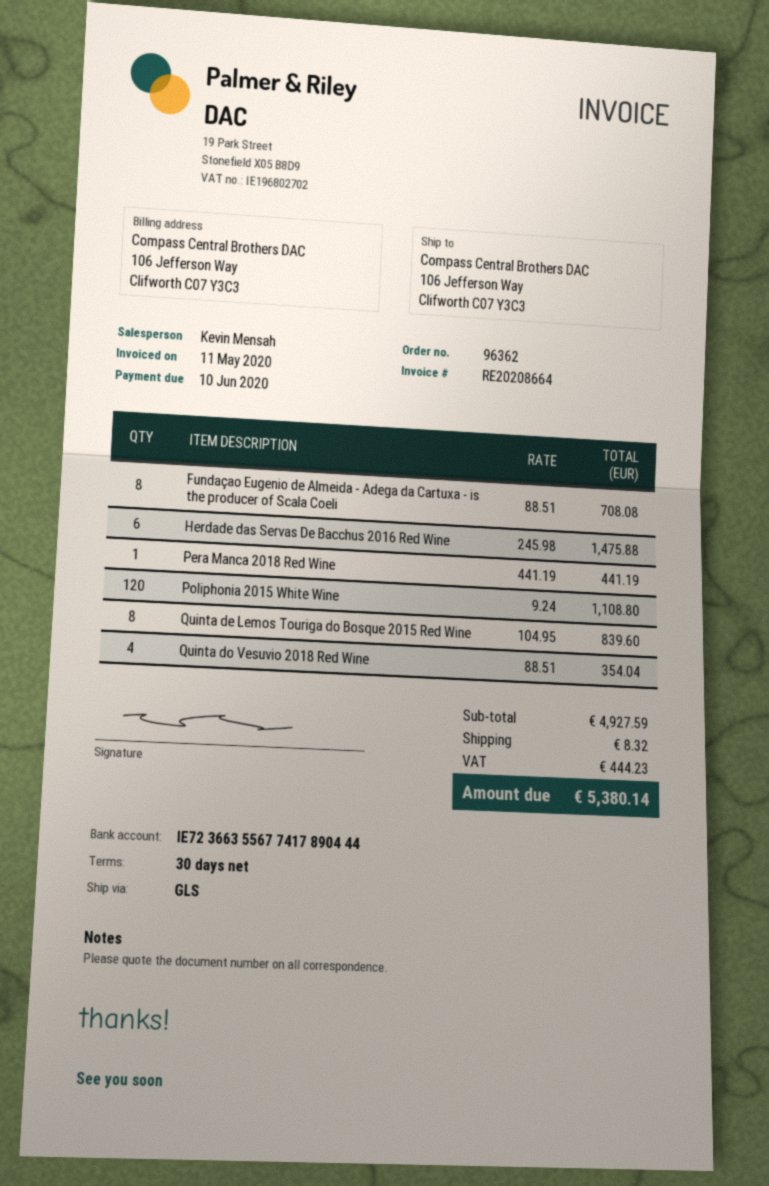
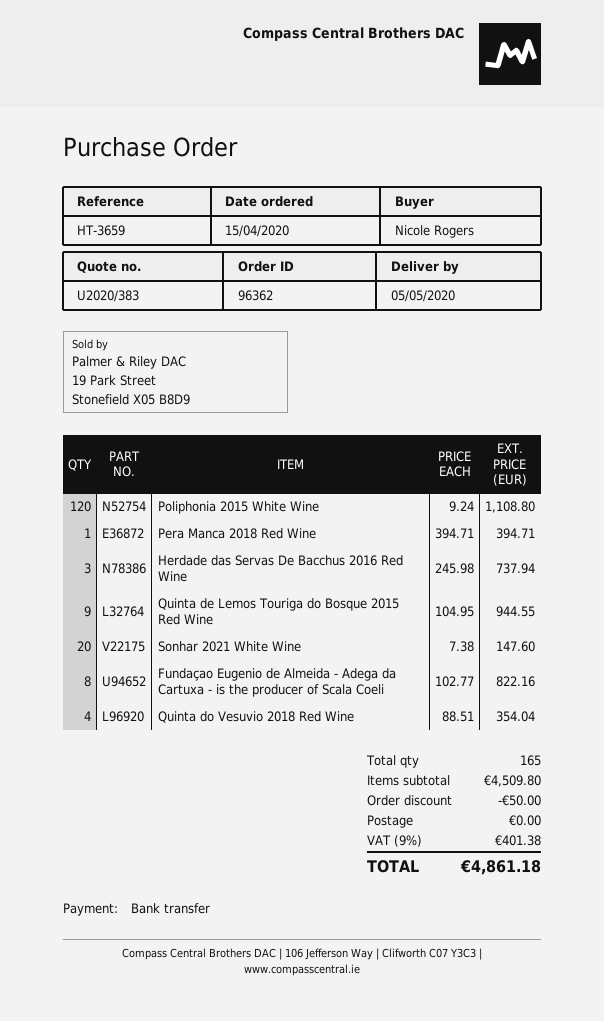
Fundaçao Eugenio de Almeida - Adega da Cartuxa - is the producer of Scala Coeli: 8 x 88.51 = 708.08 -> 8 x 102.77 = 822.16
Herdade das Servas De Bacchus 2016 Red Wine: 6 x 245.98 = 1475.88 -> 3 x 245.98 = 737.94
Pera Manca 2018 Red Wine: 1 x 441.19 = 441.19 -> 1 x 394.71 = 394.71
Quinta de Lemos Touriga do Bosque 2015 Red Wine: 8 x 104.95 = 839.60 -> 9 x 104.95 = 944.55
Sonhar 2021 White Wine: none -> 20 x 7.38 = 147.60
subtotal: 4927.59 -> 4509.80
discount: none -> 50.00
shipping: 8.32 -> 0.00
tax: 444.23 -> 401.38
total: 5380.14 -> 4861.18

